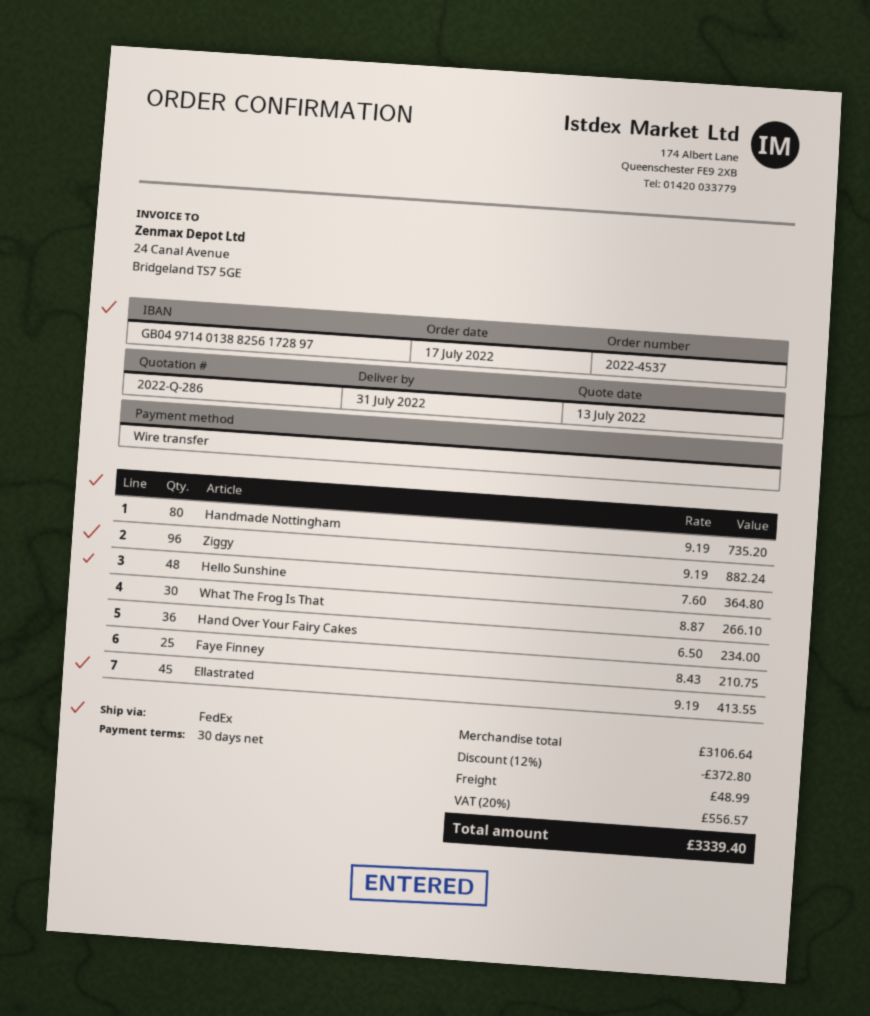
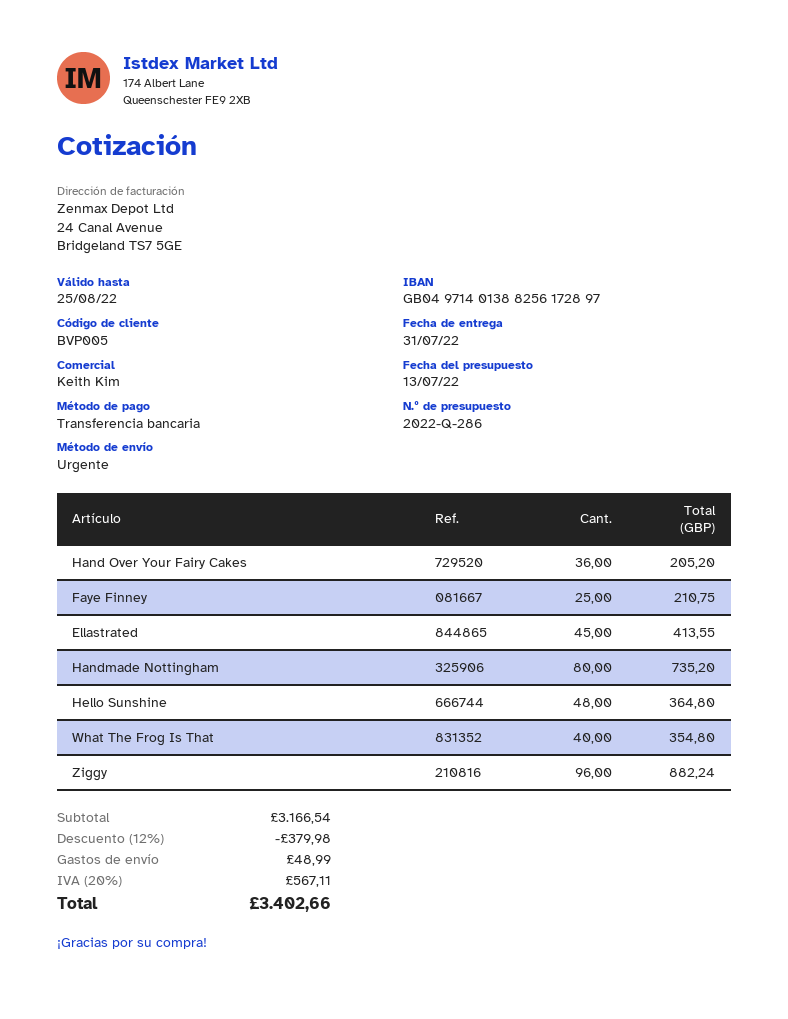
shipping method: FedEx -> express
What The Frog Is That: 30 for 266.10 -> 40 for 354.80
Hand Over Your Fairy Cakes: 36 for 234.00 -> 36 for 205.20
subtotal: 3106.64 -> 3166.54
discount: 12% = 372.80 -> 12% = 379.98
tax: 20% = 556.57 -> 20% = 567.11
total: 3339.40 -> 3402.66

